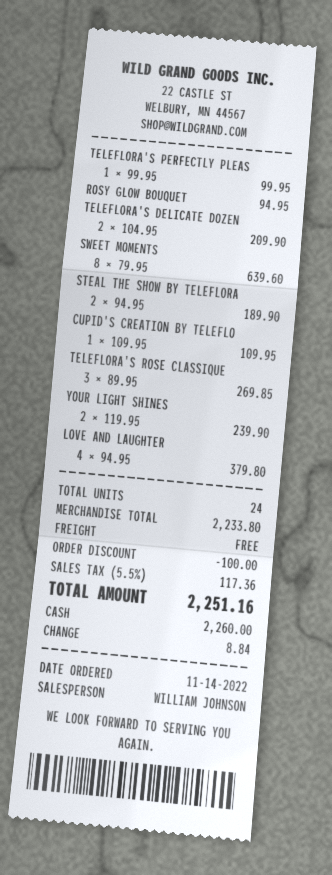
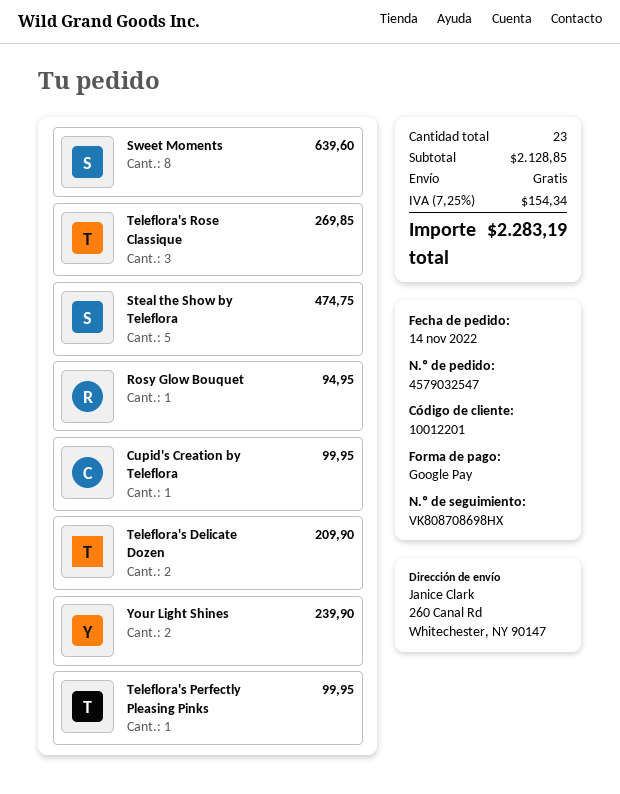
payment method: cash -> Google Pay
STEAL THE SHOW BY TELEFLORA: 2 for 189.90 -> 5 for 474.75
CUPID'S CREATION BY TELEFLO: 1 for 109.95 -> 1 for 99.95
LOVE AND LAUGHTER: 4 for 379.80 -> none
total quantity: 24 -> 23
subtotal: 2233.80 -> 2128.85
discount: 100.00 -> none
tax: 5.5% = 117.36 -> 7.25% = 154.34
total: 2251.16 -> 2283.19

